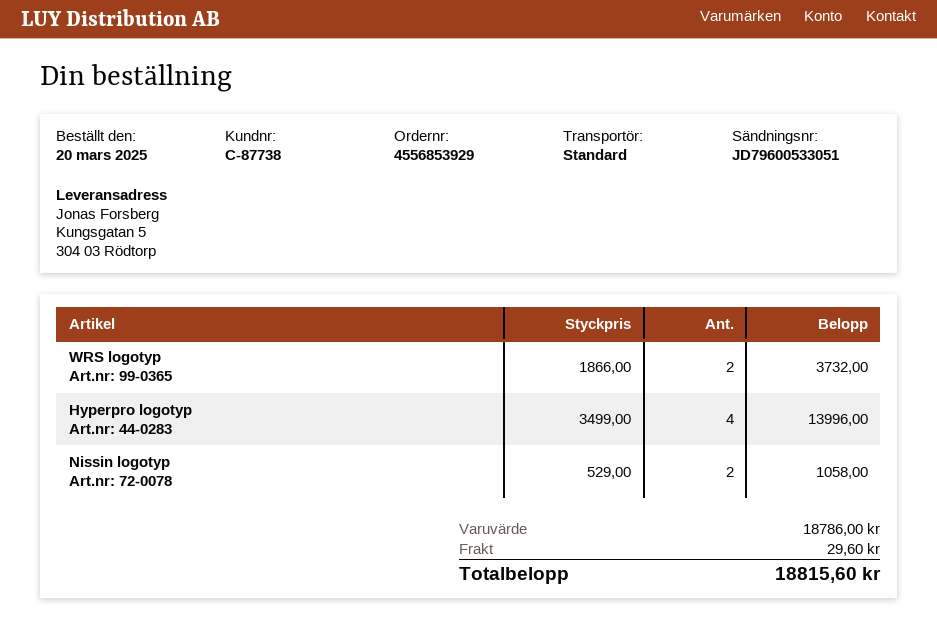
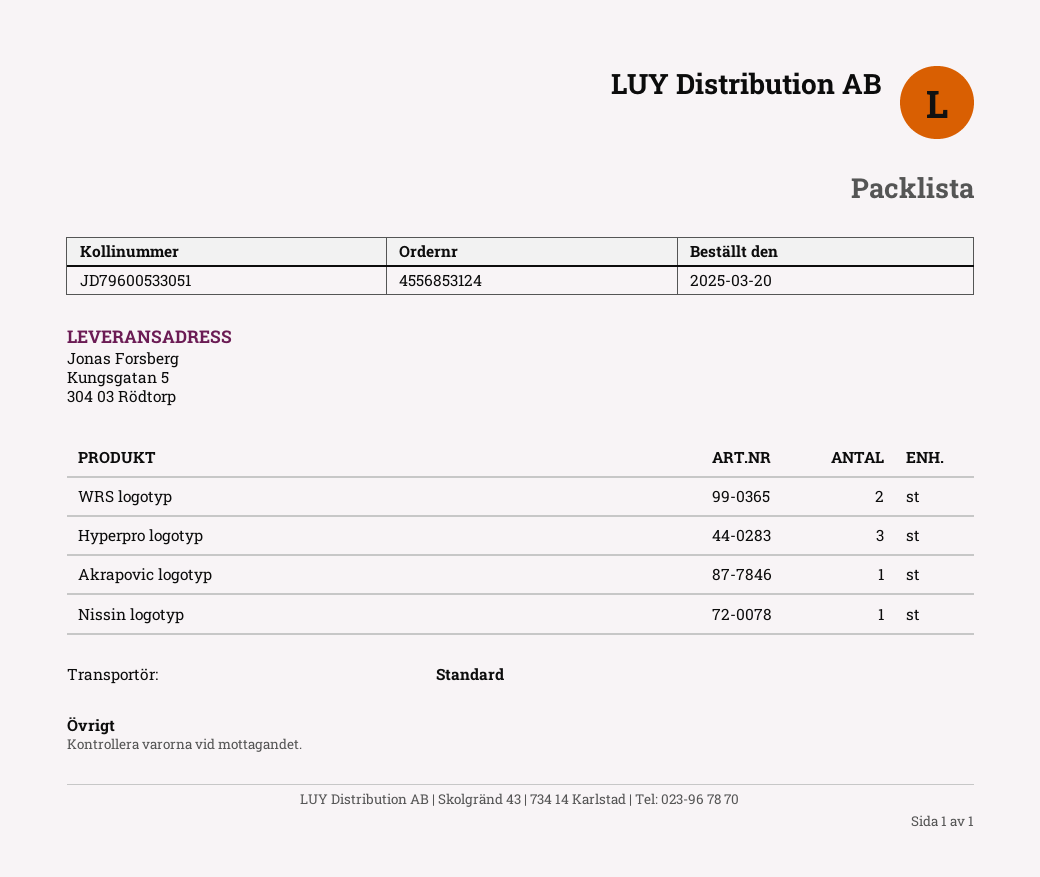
order number: 4556853929 -> 4556853124
Hyperpro logotyp: 4 -> 3
Nissin logotyp: 2 -> 1
Akrapovic logotyp: none -> 1

